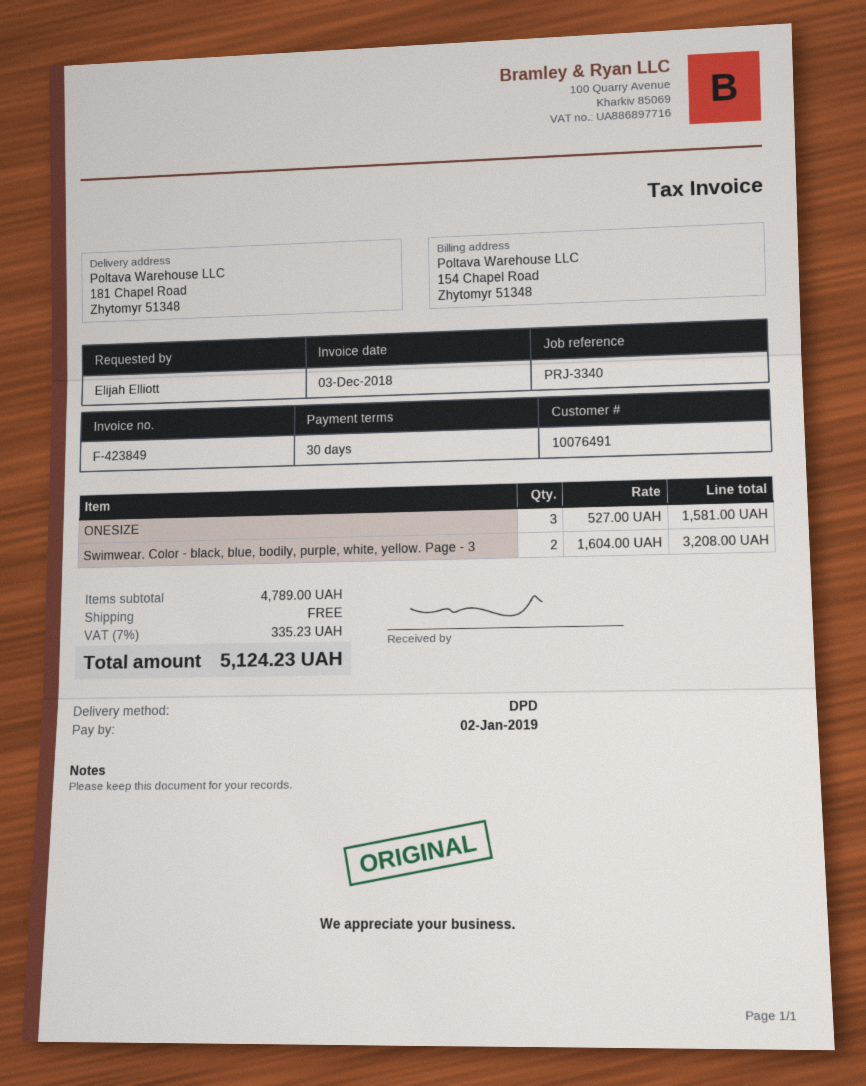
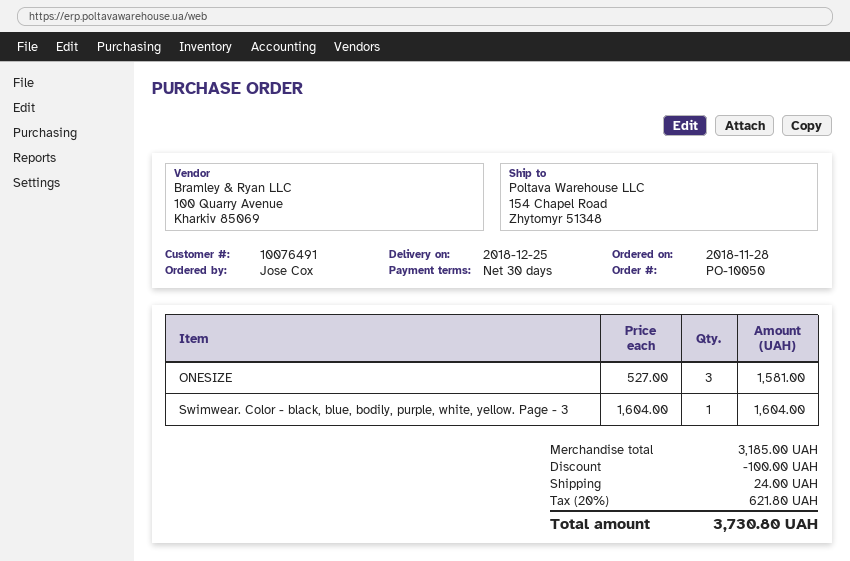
ordered by: Elijah Elliott -> Jose Cox
ship to: 181 Chapel Road, Zhytomyr 51348 -> 154 Chapel Road, Zhytomyr 51348
Swimwear. Color - black, blue, bodily, purple, white, yellow. Page - 3: 2 x 1604.00 = 3208.00 -> 1 x 1604.00 = 1604.00
subtotal: 4789.00 -> 3185.00
discount: none -> 100.00
shipping: 0.00 -> 24.00
tax: 7% = 335.23 -> 20% = 621.80
total: 5124.23 -> 3730.80

